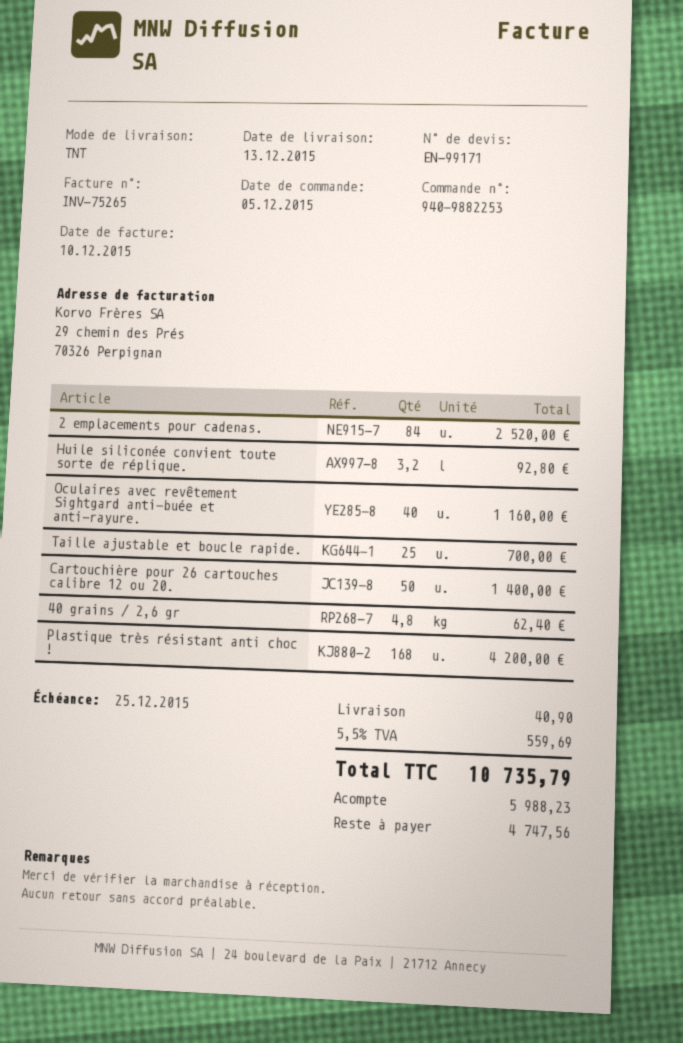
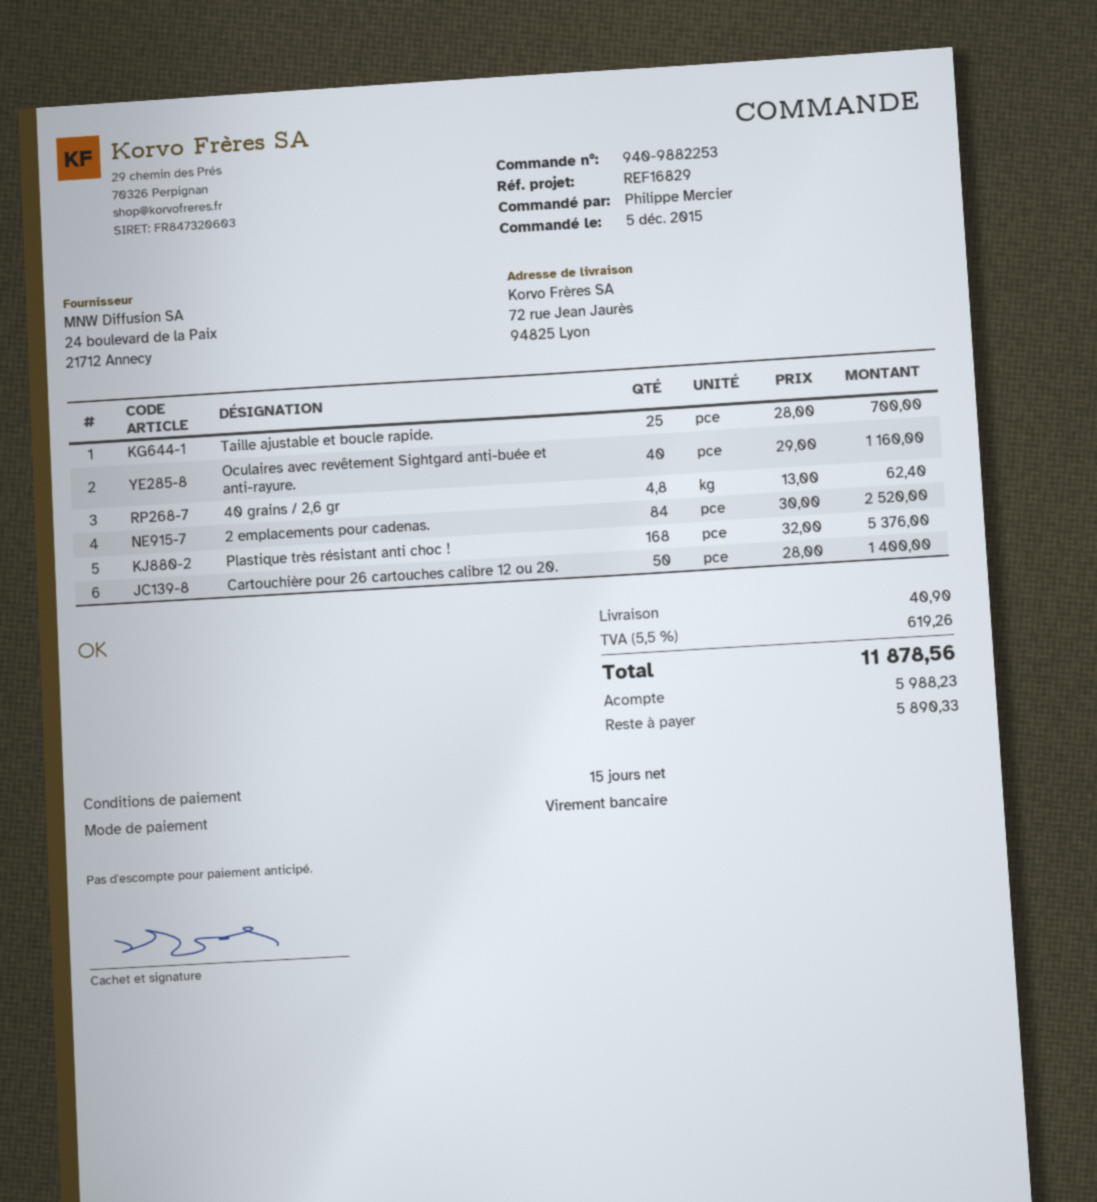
Huile siliconée convient toute sorte de réplique.: 3.2 for 92.80 -> none
Plastique très résistant anti choc !: 168 for 4200.00 -> 168 for 5376.00
tax: 5.5% = 559.69 -> 5.5% = 619.26
total: 10735.79 -> 11878.56
balance: 4747.56 -> 5890.33

